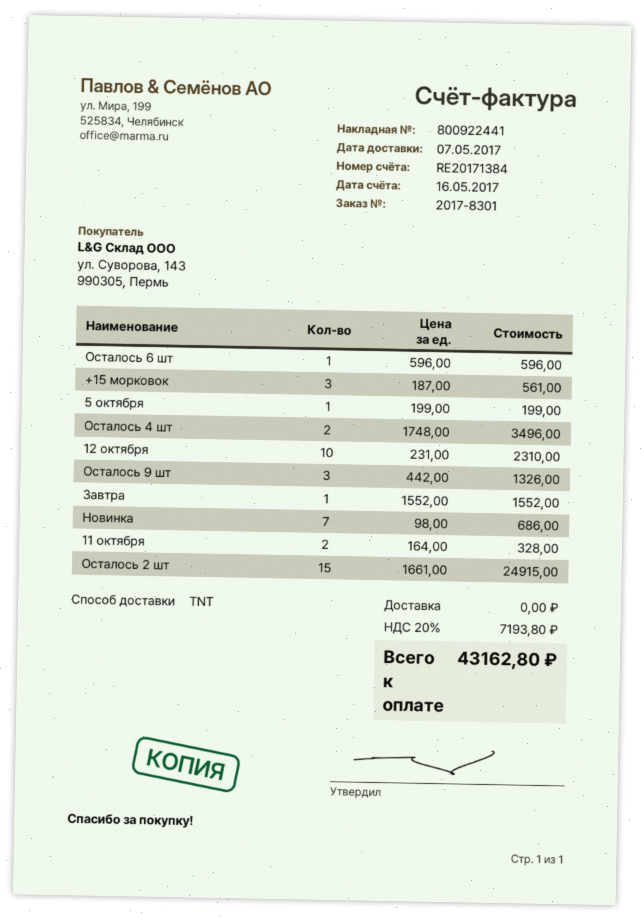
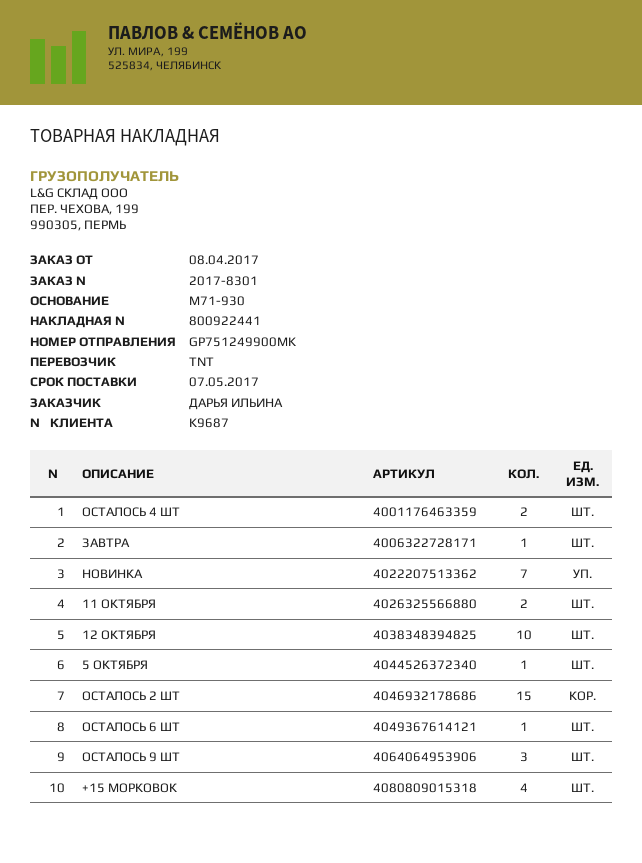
+15 морковок: 3 -> 4

